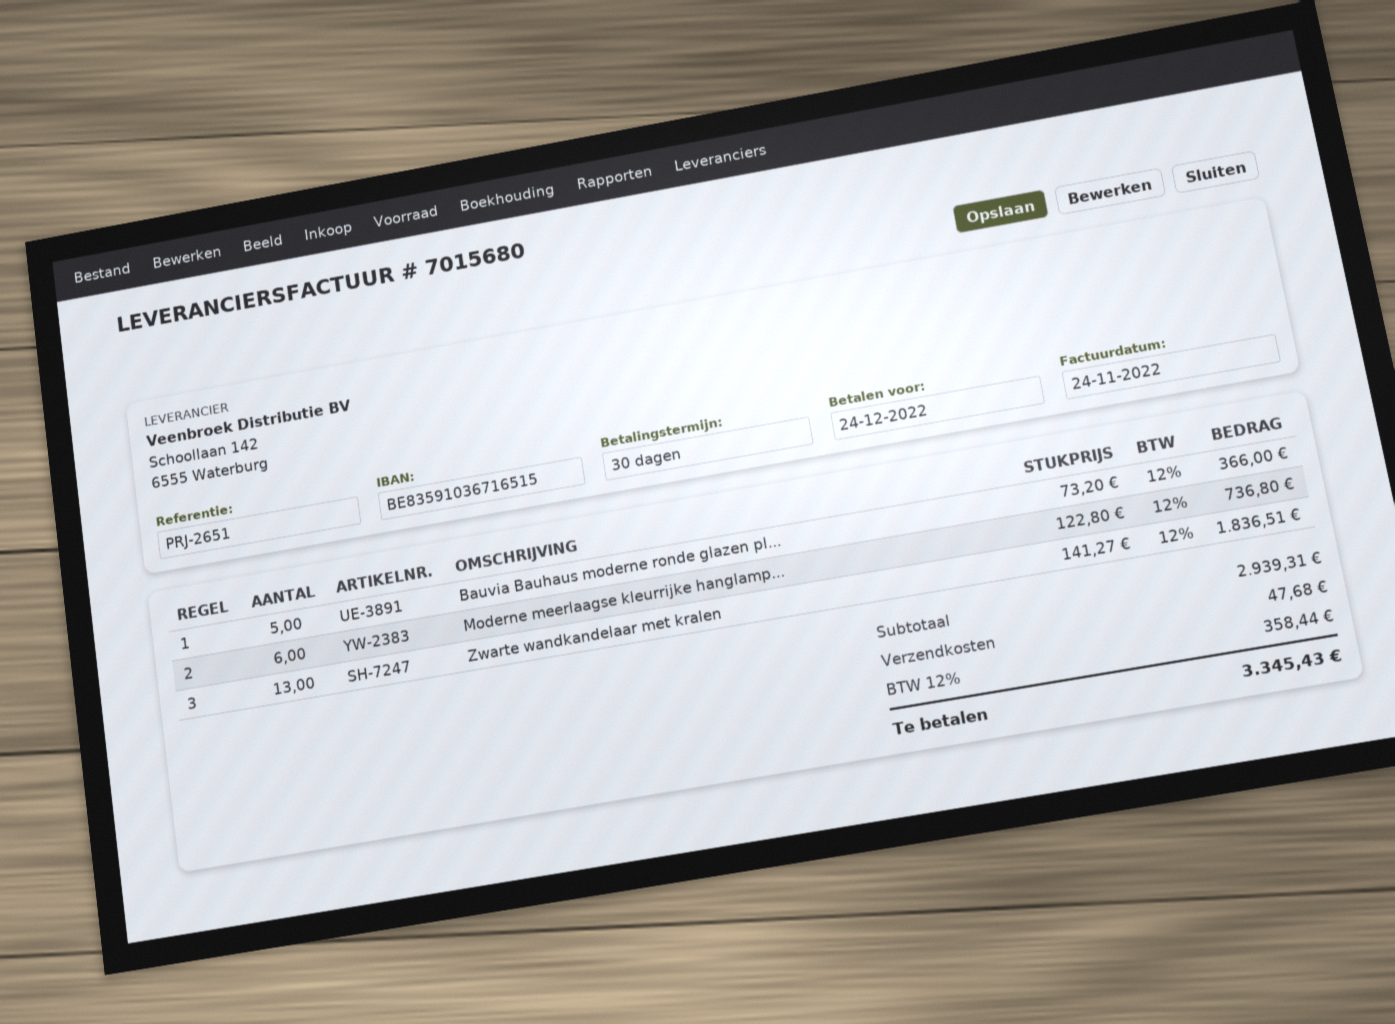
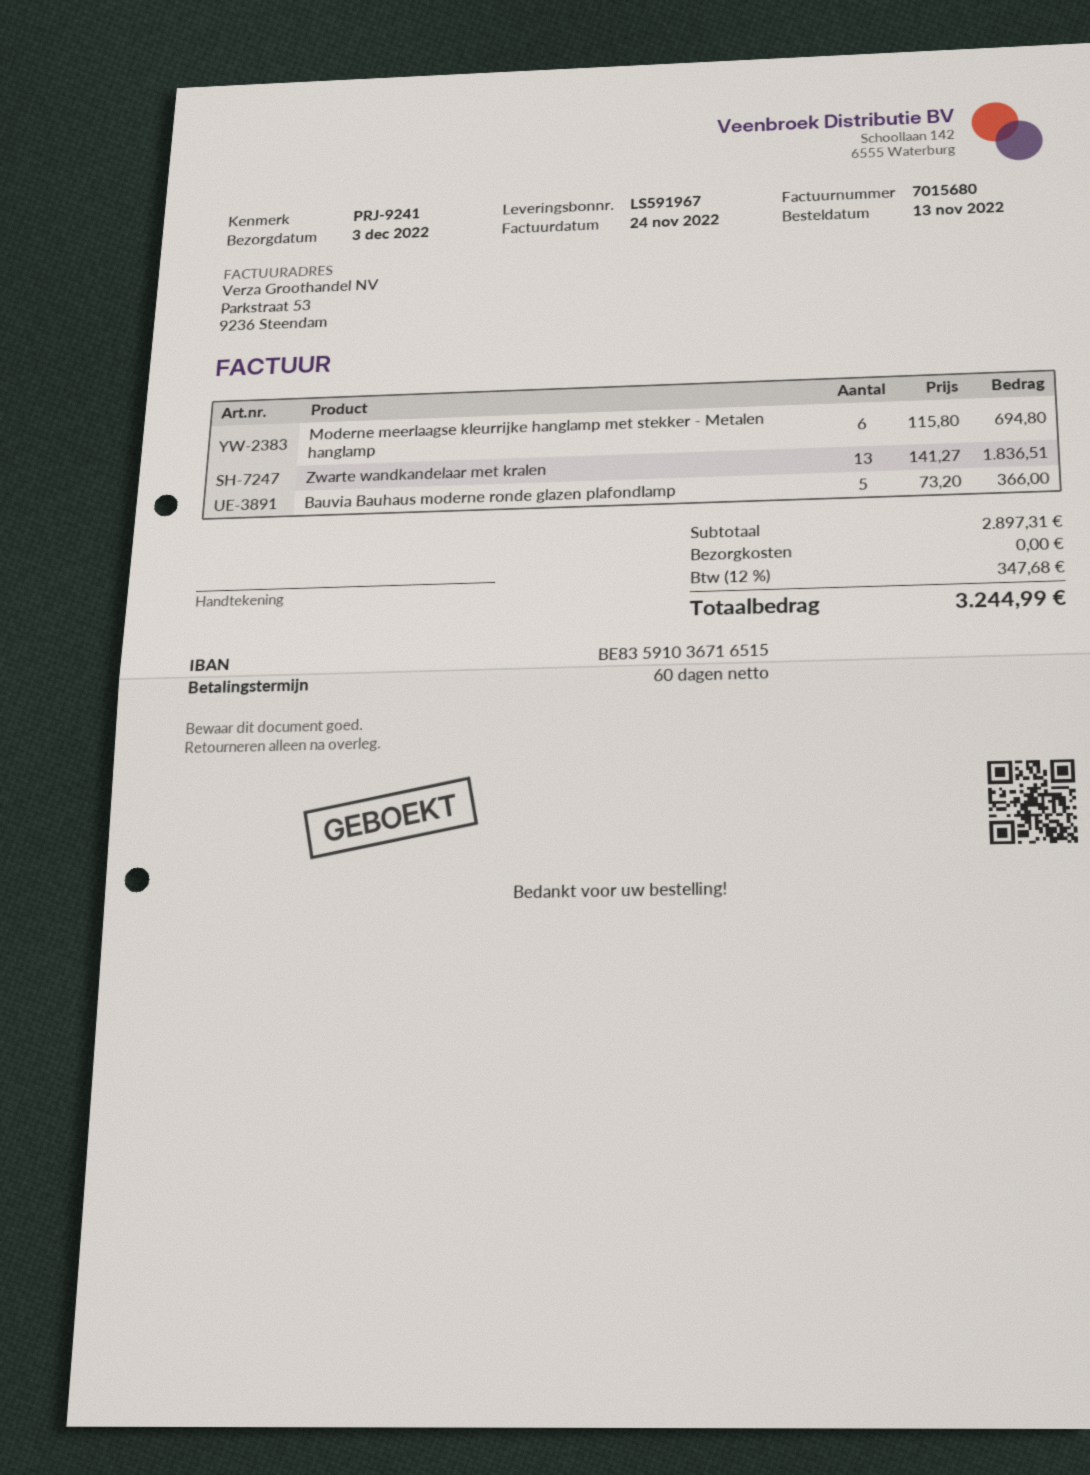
payment terms: 30 days -> 60 days
reference: PRJ-2651 -> PRJ-9241
Moderne meerlaagse kleurrijke hanglamp...: 6 x 122.80 = 736.80 -> 6 x 115.80 = 694.80
subtotal: 2939.31 -> 2897.31
shipping: 47.68 -> 0.00
tax: 12% = 358.44 -> 12% = 347.68
total: 3345.43 -> 3244.99

